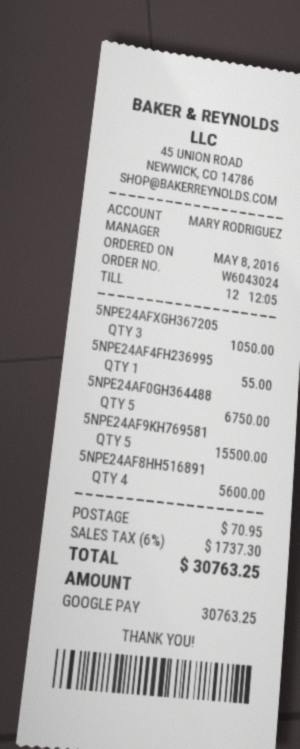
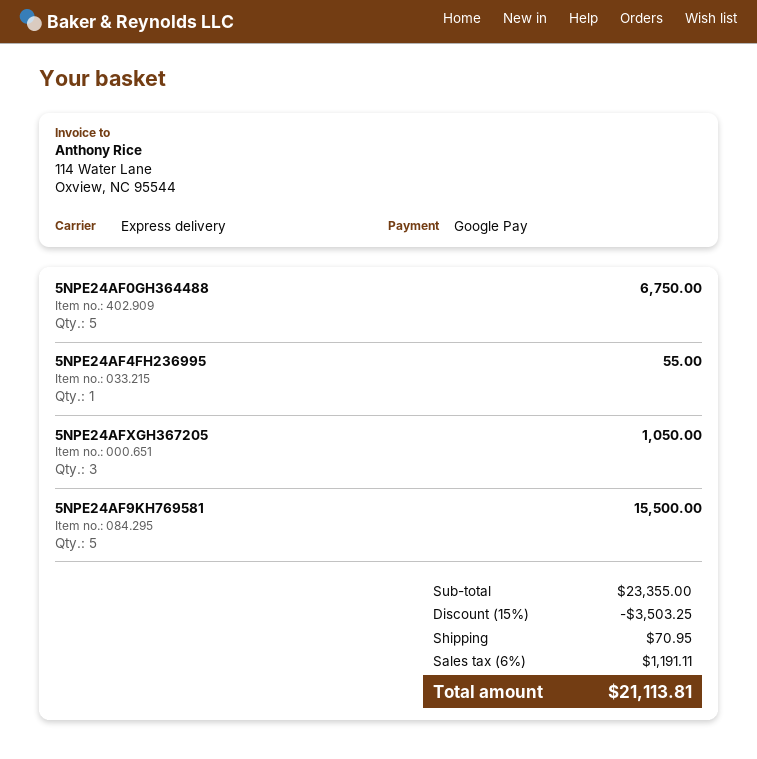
5NPE24AF8HH516891: 4 for 5600.00 -> none
discount: none -> 15% = 3503.25
tax: 6% = 1737.30 -> 6% = 1191.11
total: 30763.25 -> 21113.81

